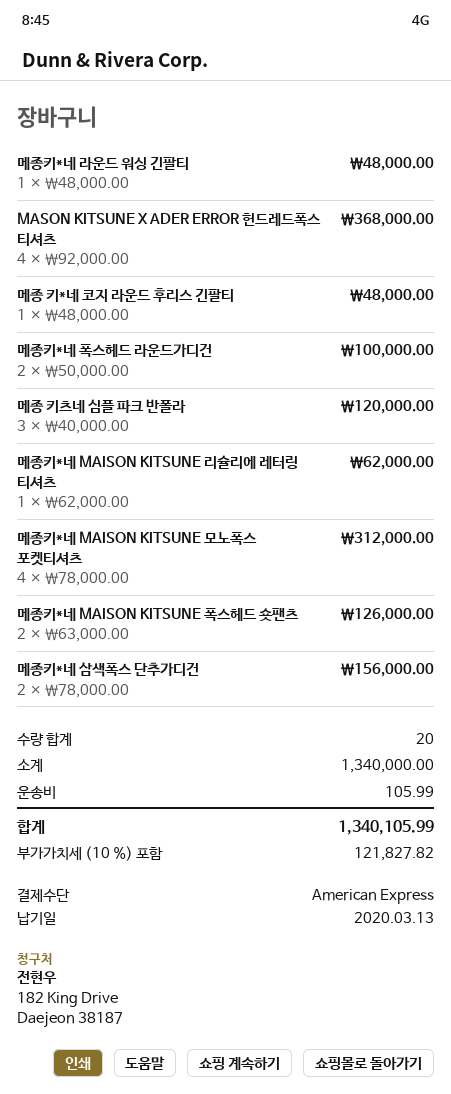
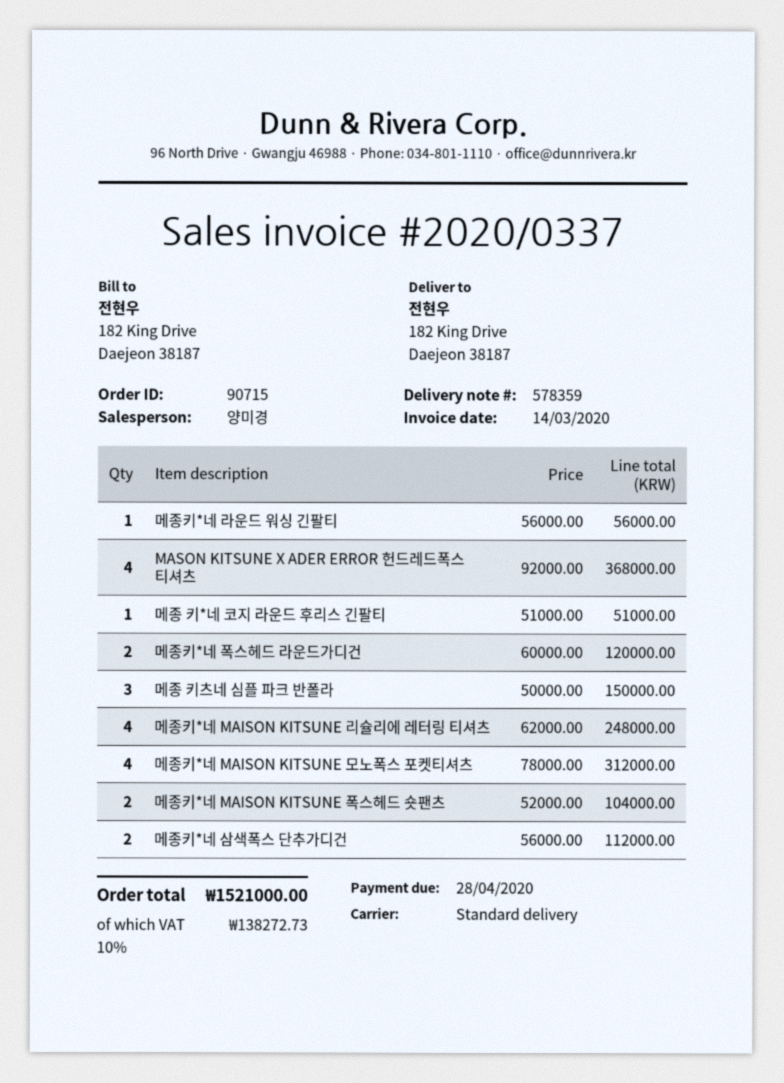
메종키*네 라운드 워싱 긴팔티: 1 x 48000.00 = 48000.00 -> 1 x 56000.00 = 56000.00
메종 키*네 코지 라운드 후리스 긴팔티: 1 x 48000.00 = 48000.00 -> 1 x 51000.00 = 51000.00
메종키*네 폭스헤드 라운드가디건: 2 x 50000.00 = 100000.00 -> 2 x 60000.00 = 120000.00
메종 키츠네 심플 파크 반폴라: 3 x 40000.00 = 120000.00 -> 3 x 50000.00 = 150000.00
메종키*네 MAISON KITSUNE 리슐리에 레터링 티셔츠: 1 x 62000.00 = 62000.00 -> 4 x 62000.00 = 248000.00
메종키*네 MAISON KITSUNE 폭스헤드 숏팬츠: 2 x 63000.00 = 126000.00 -> 2 x 52000.00 = 104000.00
메종키*네 삼색폭스 단추가디건: 2 x 78000.00 = 156000.00 -> 2 x 56000.00 = 112000.00
shipping: 105.99 -> none
tax: 10% = 121827.82 -> 10% = 138272.73
total: 1340105.99 -> 1521000.00

